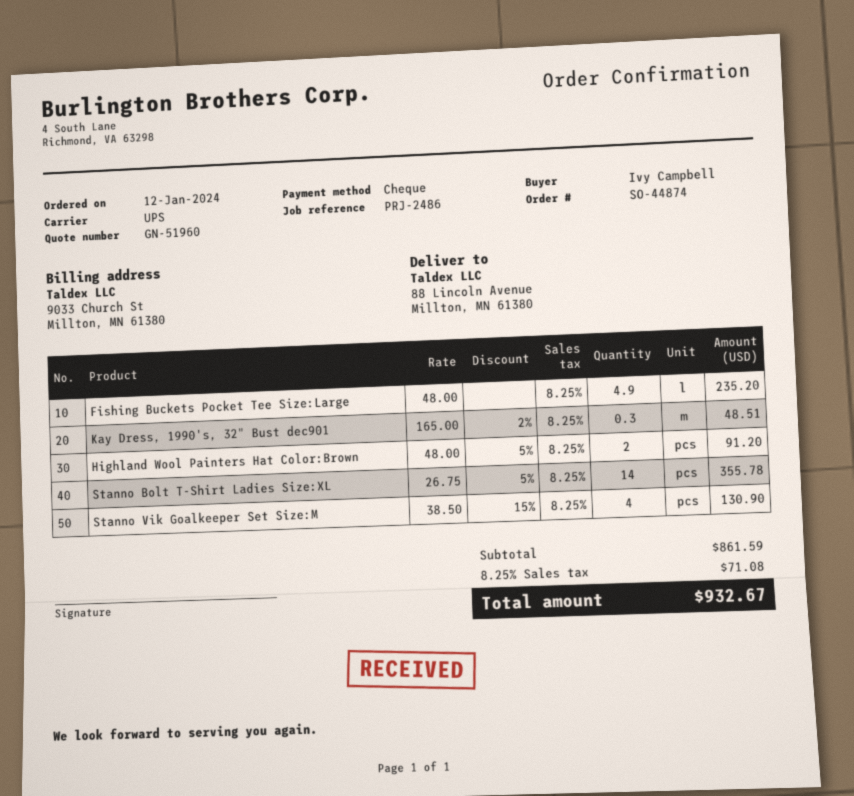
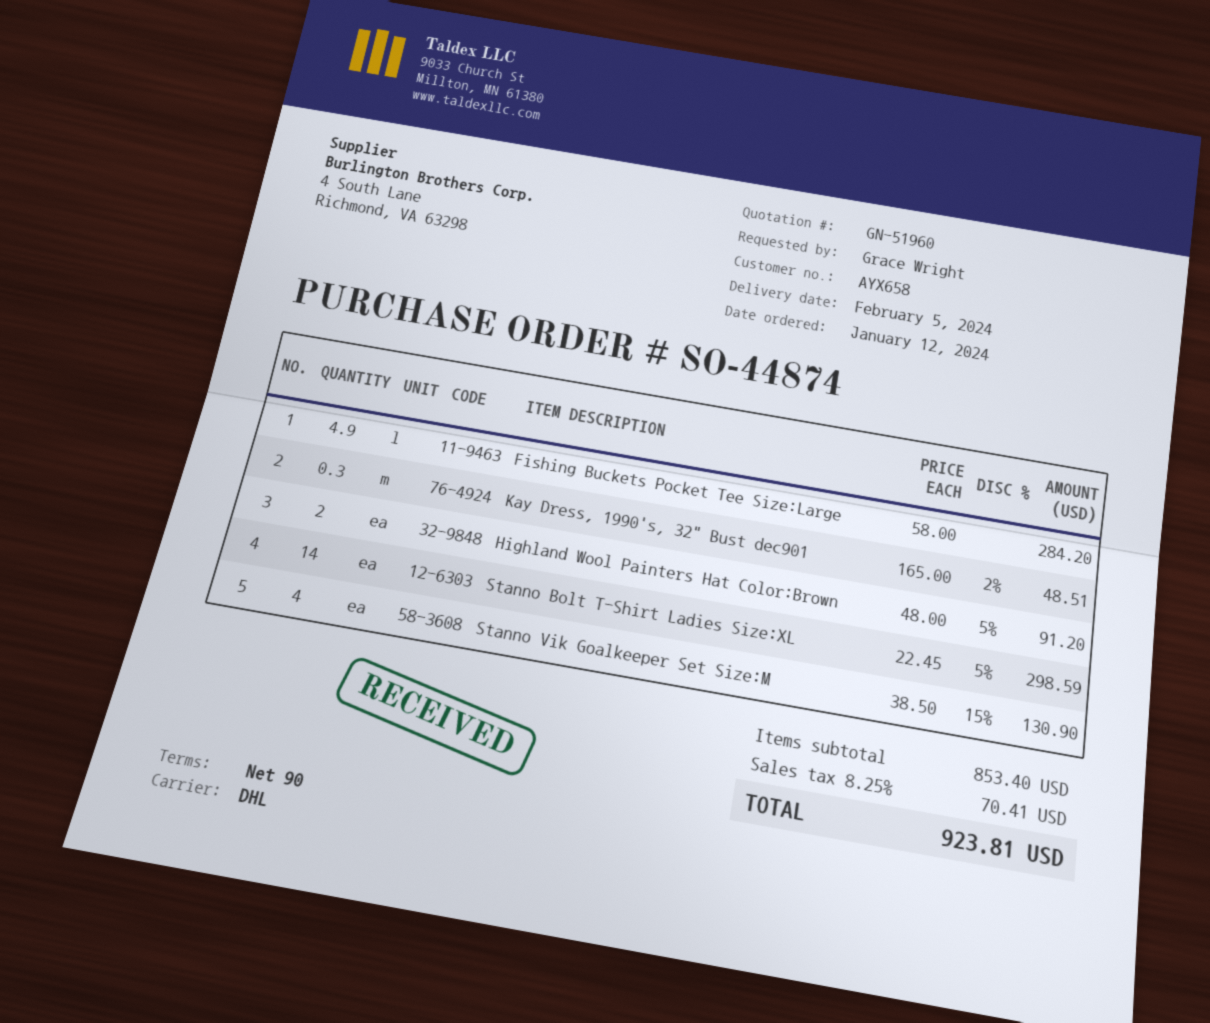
ordered by: Ivy Campbell -> Grace Wright
shipping method: UPS -> DHL
Fishing Buckets Pocket Tee Size:Large: 4.9 x 48.00 = 235.20 -> 4.9 x 58.00 = 284.20
Stanno Bolt T-Shirt Ladies Size:XL: 14 x 26.75 - 5% = 355.78 -> 14 x 22.45 - 5% = 298.59
subtotal: 861.59 -> 853.40
tax: 8.25% = 71.08 -> 8.25% = 70.41
total: 932.67 -> 923.81

